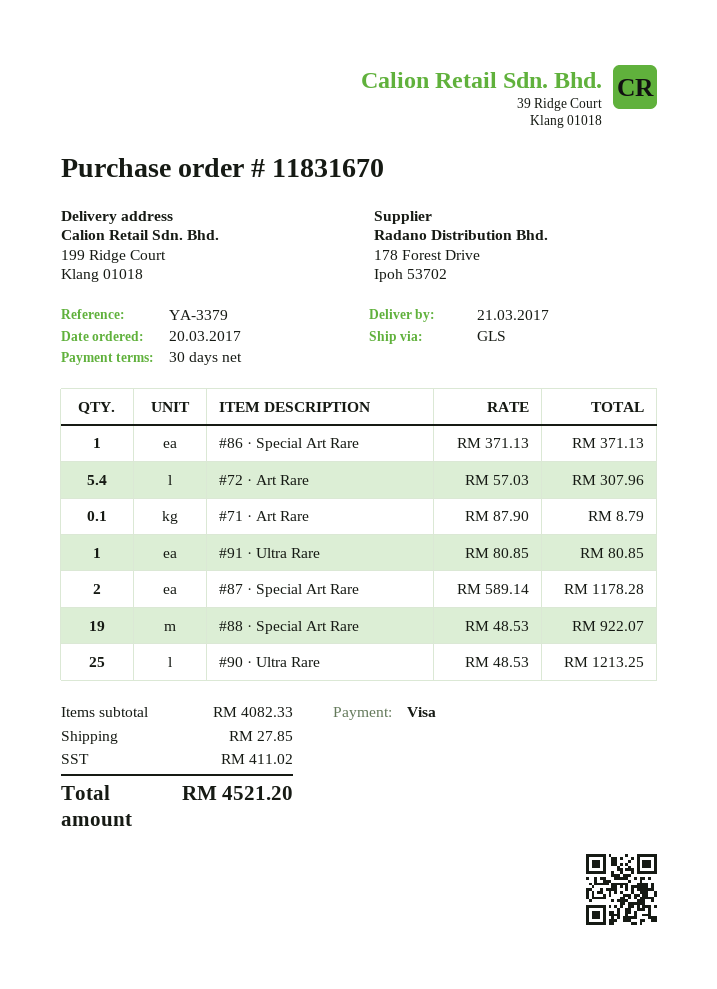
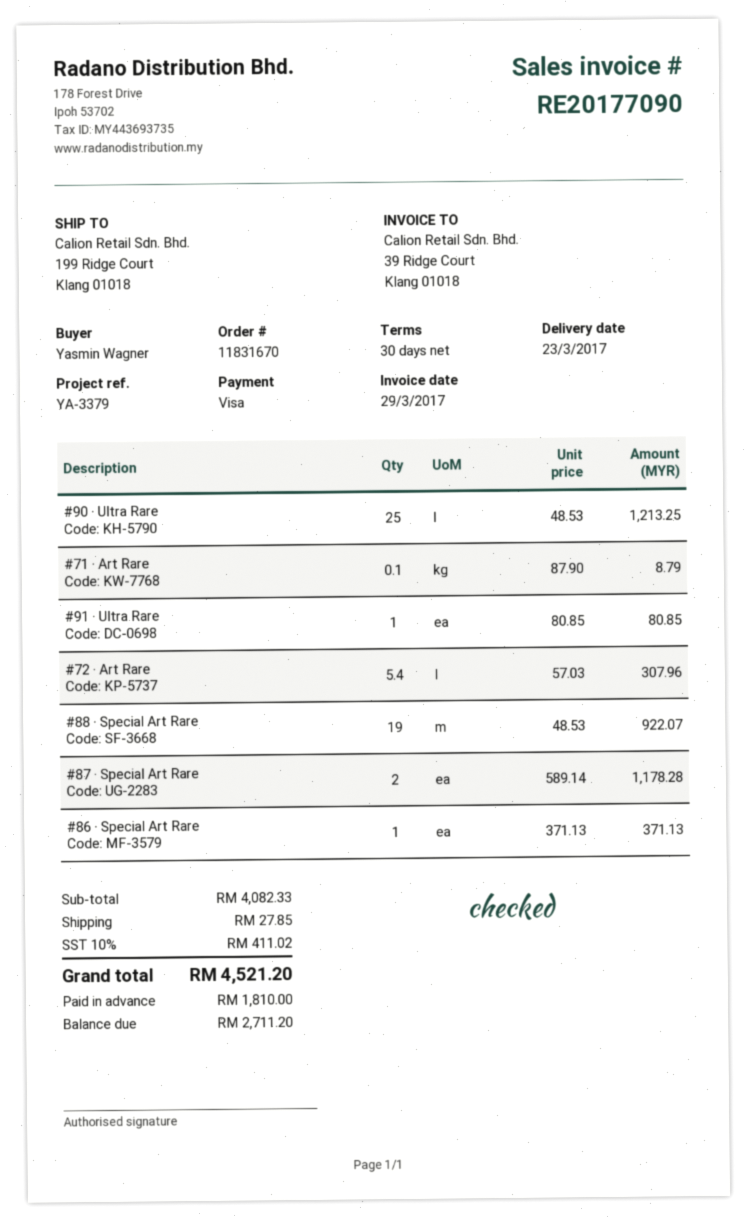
delivery date: 2017-03-21 -> 2017-03-23

